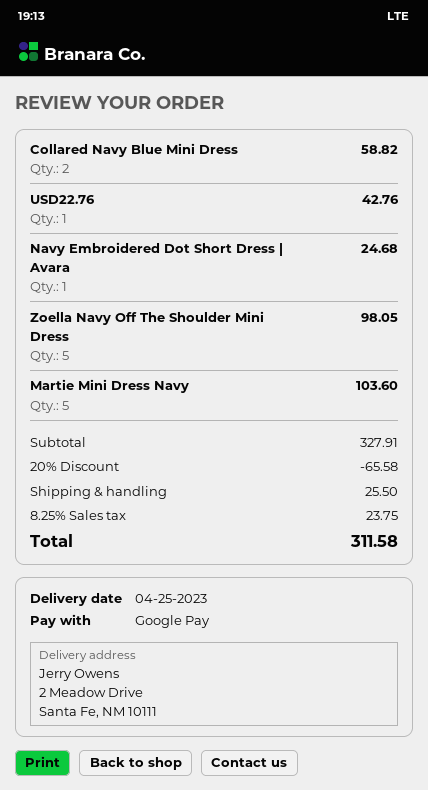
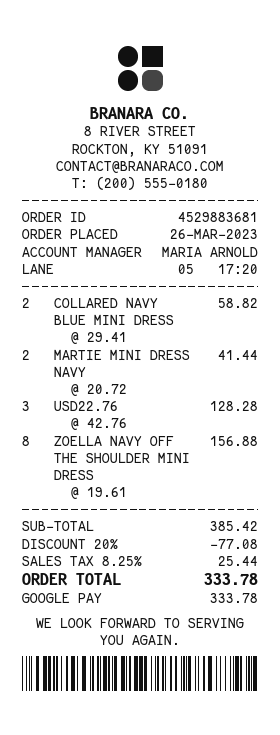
USD22.76: 1 for 42.76 -> 3 for 128.28
Navy Embroidered Dot Short Dress | Avara: 1 for 24.68 -> none
Zoella Navy Off The Shoulder Mini Dress: 5 for 98.05 -> 8 for 156.88
Martie Mini Dress Navy: 5 for 103.60 -> 2 for 41.44
subtotal: 327.91 -> 385.42
discount: 20% = 65.58 -> 20% = 77.08
shipping: 25.50 -> none
tax: 8.25% = 23.75 -> 8.25% = 25.44
total: 311.58 -> 333.78

